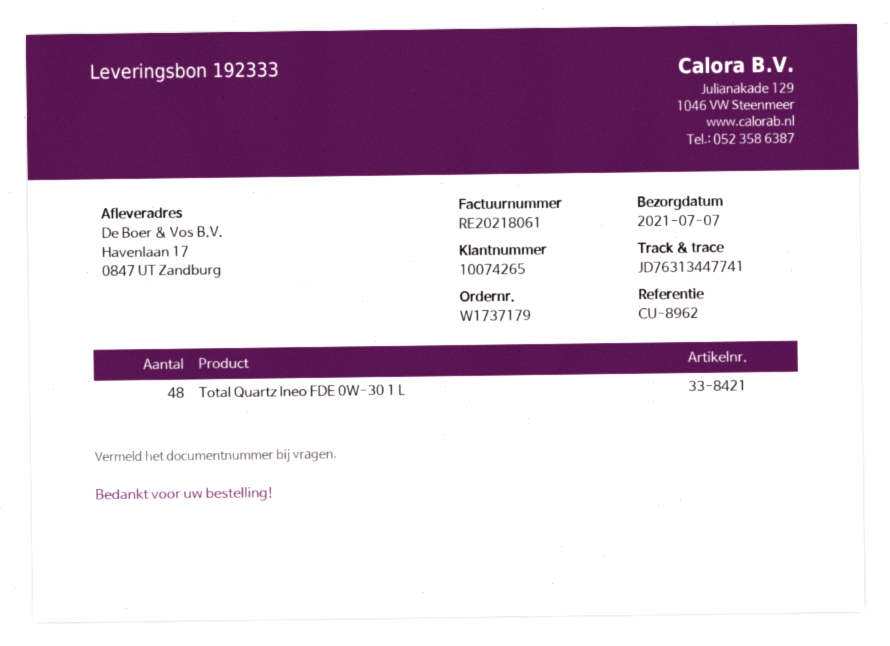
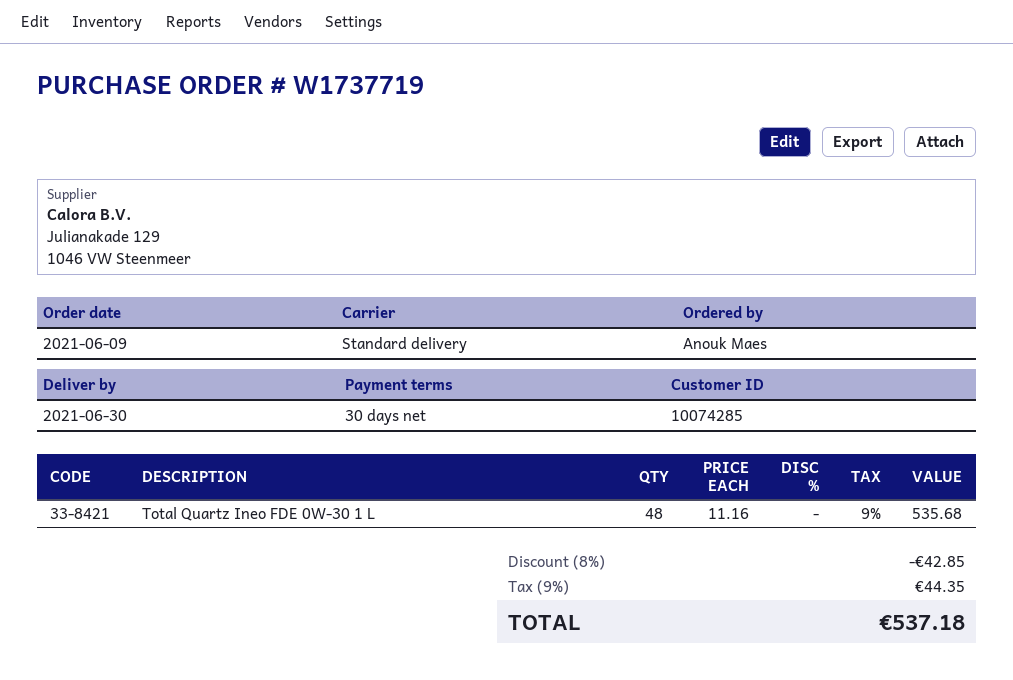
order number: W1737179 -> W1737719
delivery date: 2021-07-07 -> 2021-06-30
customer number: 10074265 -> 10074285

